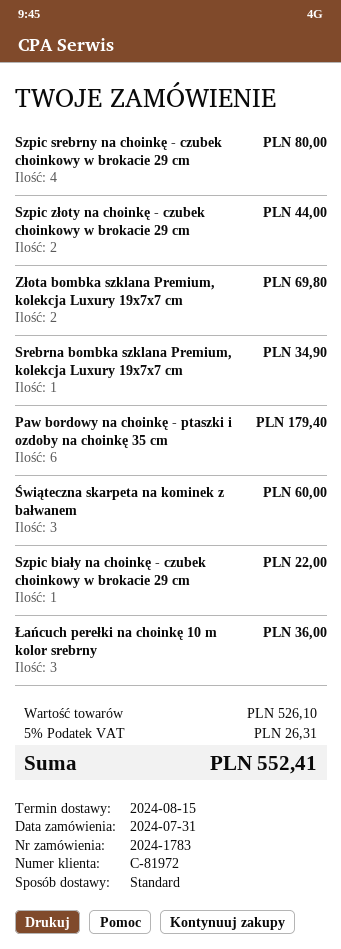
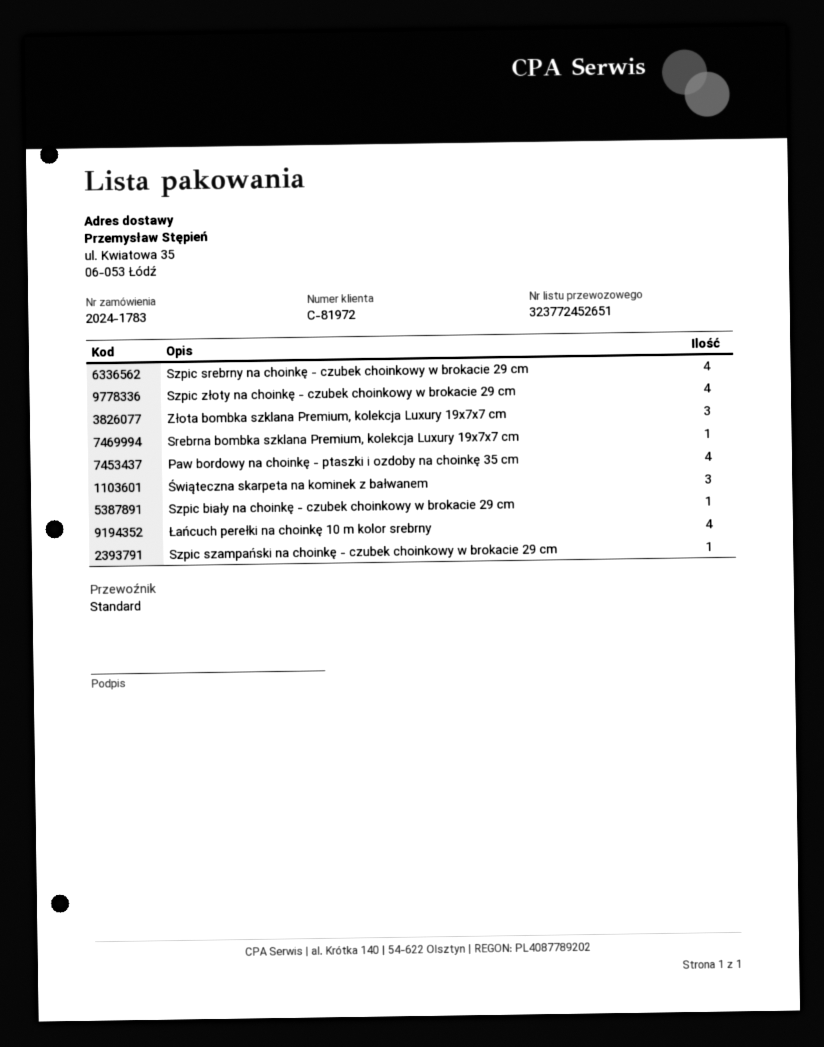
Szpic złoty na choinkę - czubek choinkowy w brokacie 29 cm: 2 -> 4
Złota bombka szklana Premium, kolekcja Luxury 19x7x7 cm: 2 -> 3
Paw bordowy na choinkę - ptaszki i ozdoby na choinkę 35 cm: 6 -> 4
Łańcuch perełki na choinkę 10 m kolor srebrny: 3 -> 4
Szpic szampański na choinkę - czubek choinkowy w brokacie 29 cm: none -> 1

